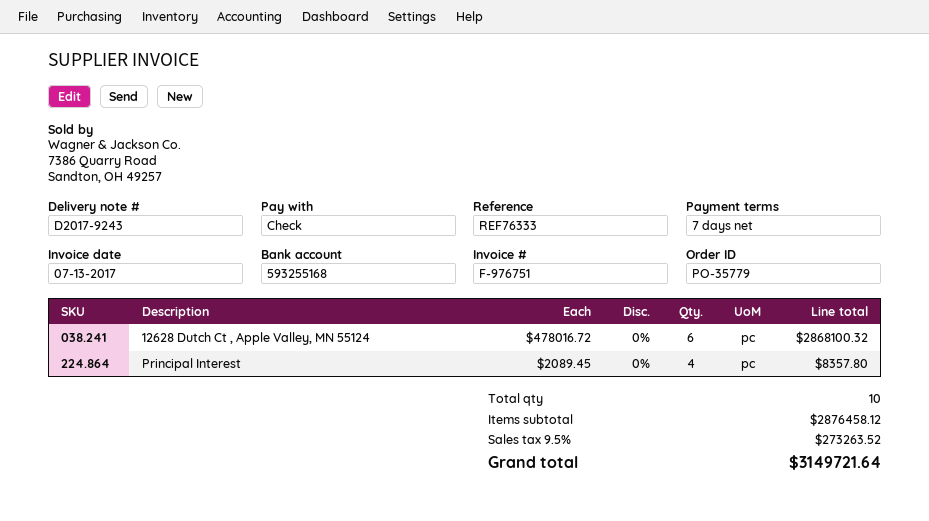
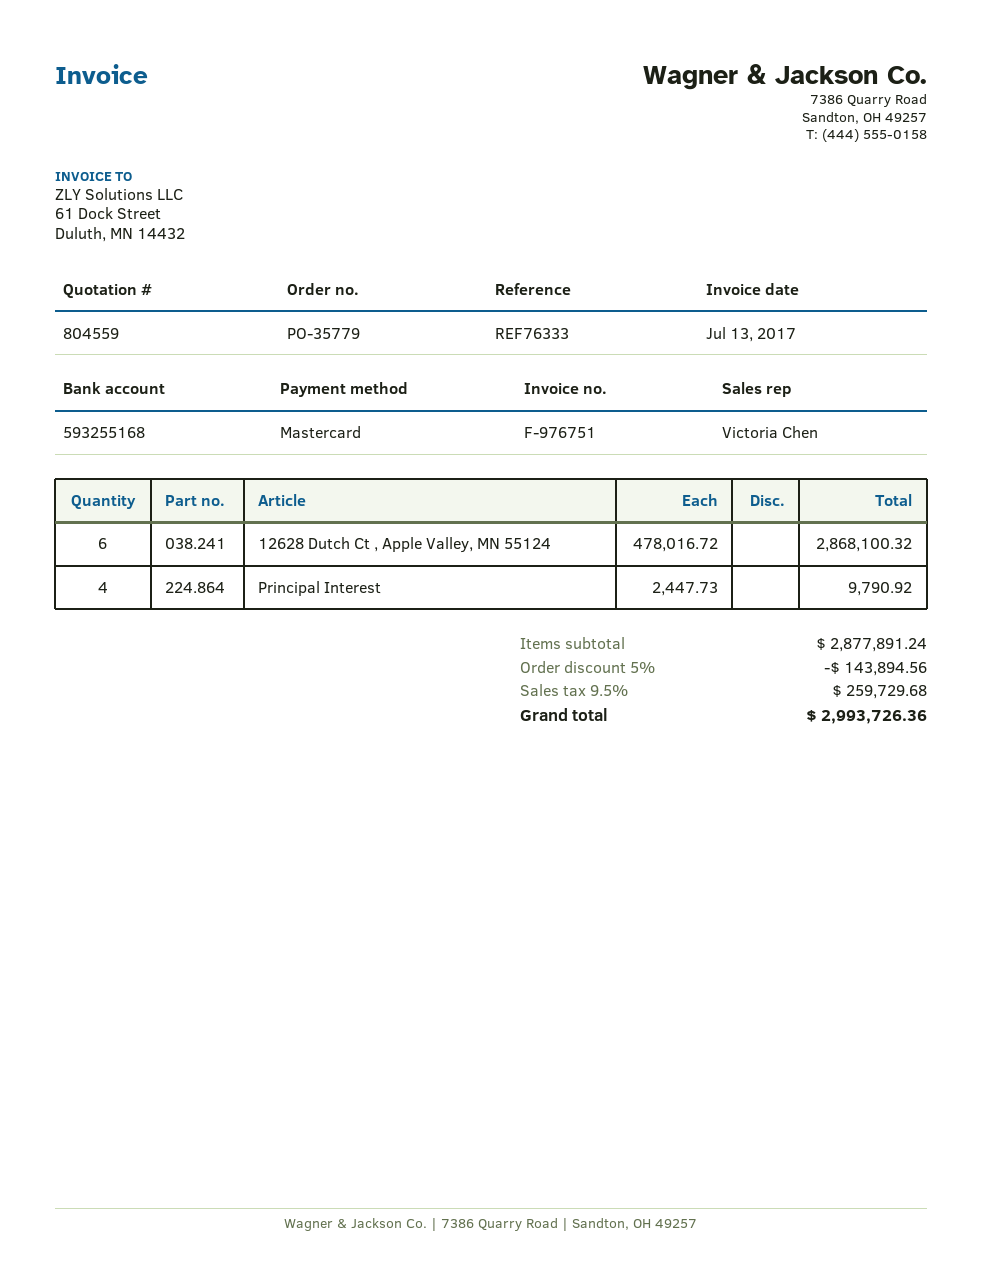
payment method: cheque -> Mastercard
Principal Interest: 4 x 2089.45 = 8357.80 -> 4 x 2447.73 = 9790.92
subtotal: 2876458.12 -> 2877891.24
discount: none -> 5% = 143894.56
tax: 9.5% = 273263.52 -> 9.5% = 259729.68
total: 3149721.64 -> 2993726.36

